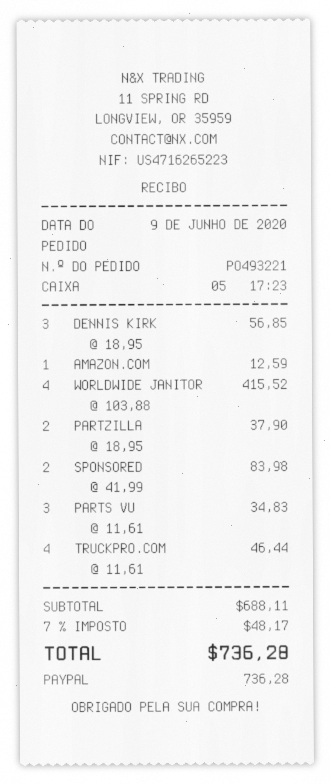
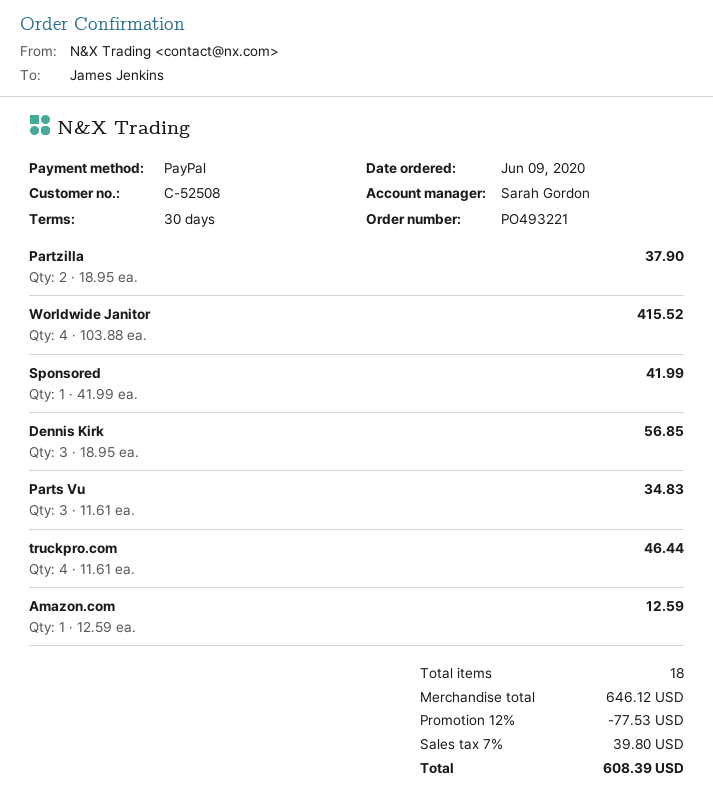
SPONSORED: 2 x 41.99 = 83.98 -> 1 x 41.99 = 41.99
subtotal: 688.11 -> 646.12
discount: none -> 12% = 77.53
tax: 7% = 48.17 -> 7% = 39.80
total: 736.28 -> 608.39

